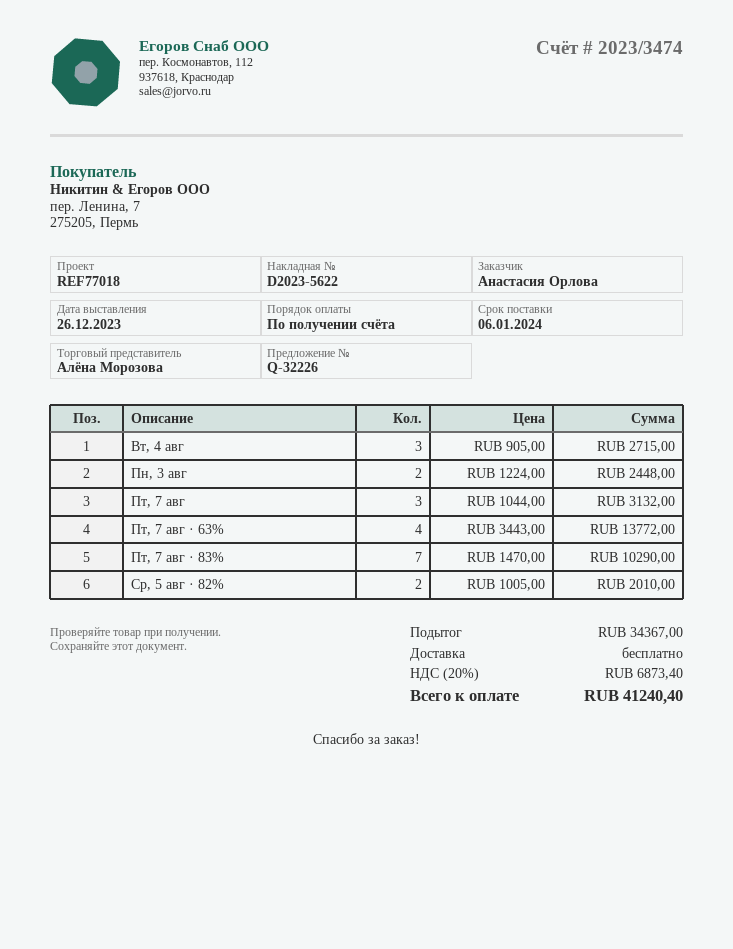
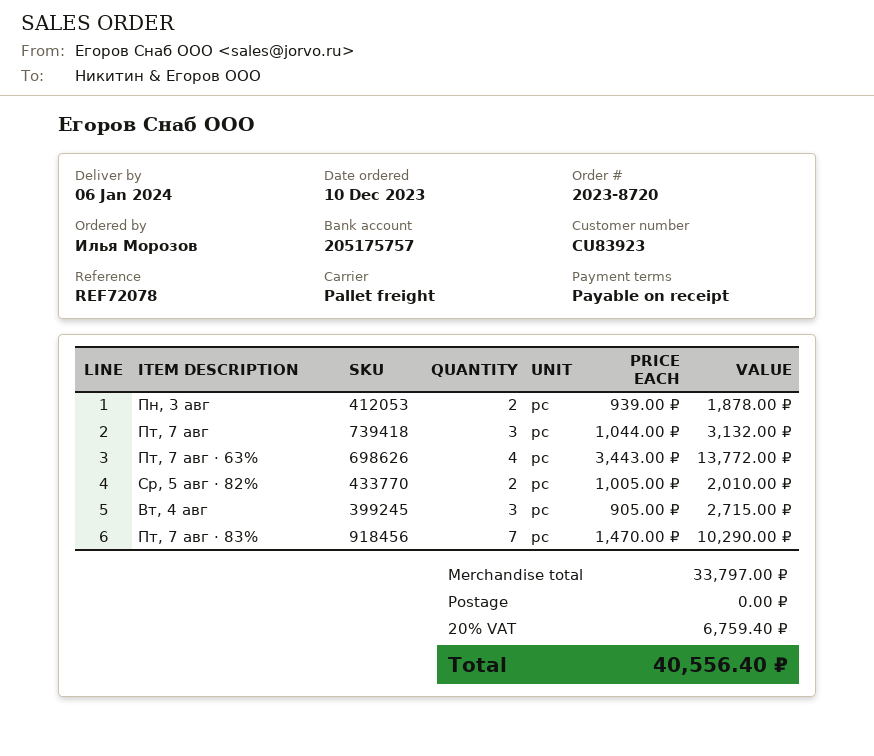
reference: REF77018 -> REF72078
ordered by: Анастасия Орлова -> Илья Морозов
Пн, 3 авг: 2 x 1224.00 = 2448.00 -> 2 x 939.00 = 1878.00
subtotal: 34367.00 -> 33797.00
tax: 20% = 6873.40 -> 20% = 6759.40
total: 41240.40 -> 40556.40

